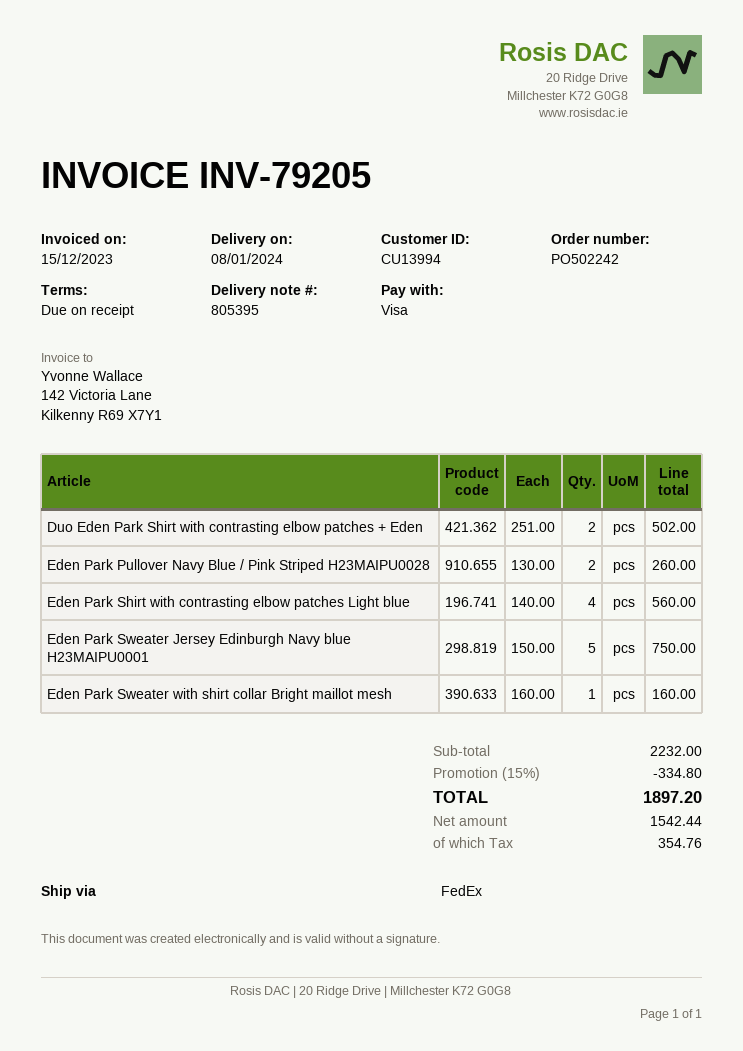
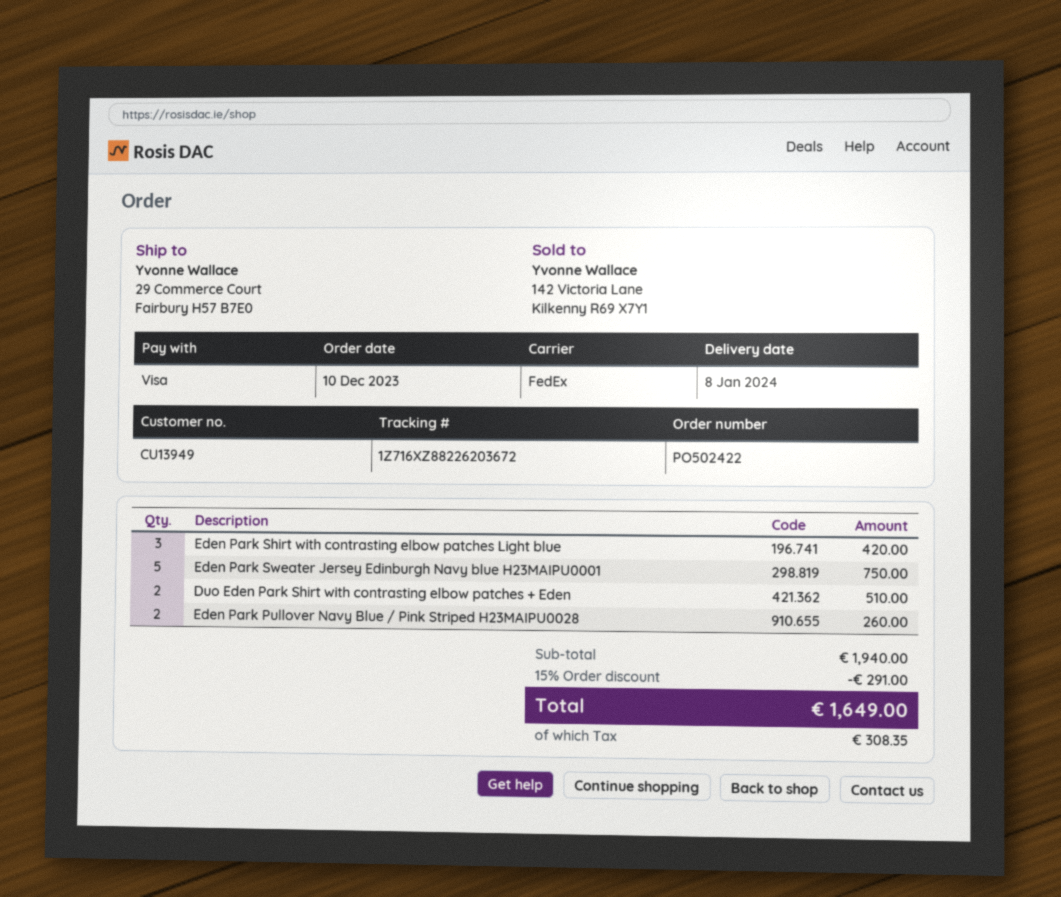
order number: PO502242 -> PO502422
customer number: CU13994 -> CU13949
Duo Eden Park Shirt with contrasting elbow patches + Eden: 2 for 502.00 -> 2 for 510.00
Eden Park Shirt with contrasting elbow patches Light blue: 4 for 560.00 -> 3 for 420.00
Eden Park Sweater with shirt collar Bright maillot mesh: 1 for 160.00 -> none
subtotal: 2232.00 -> 1940.00
discount: 15% = 334.80 -> 15% = 291.00
tax: 354.76 -> 308.35
total: 1897.20 -> 1649.00

